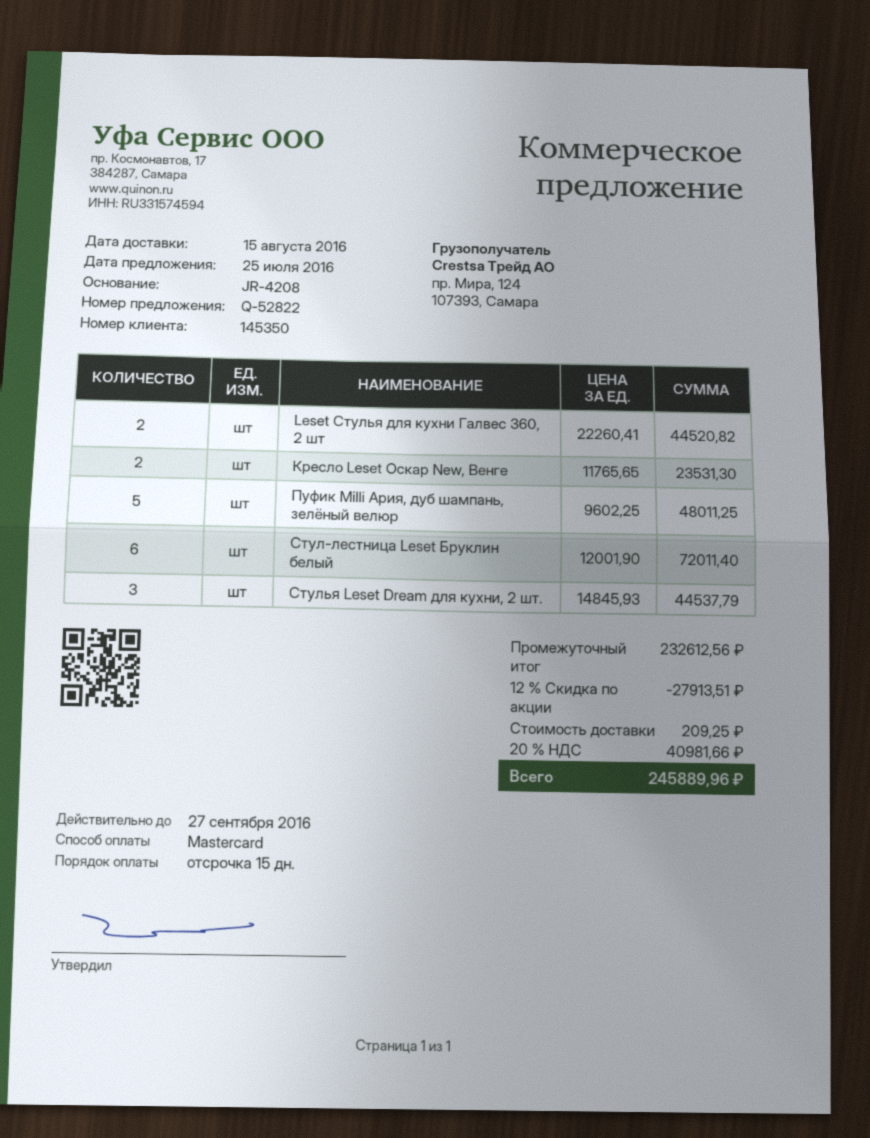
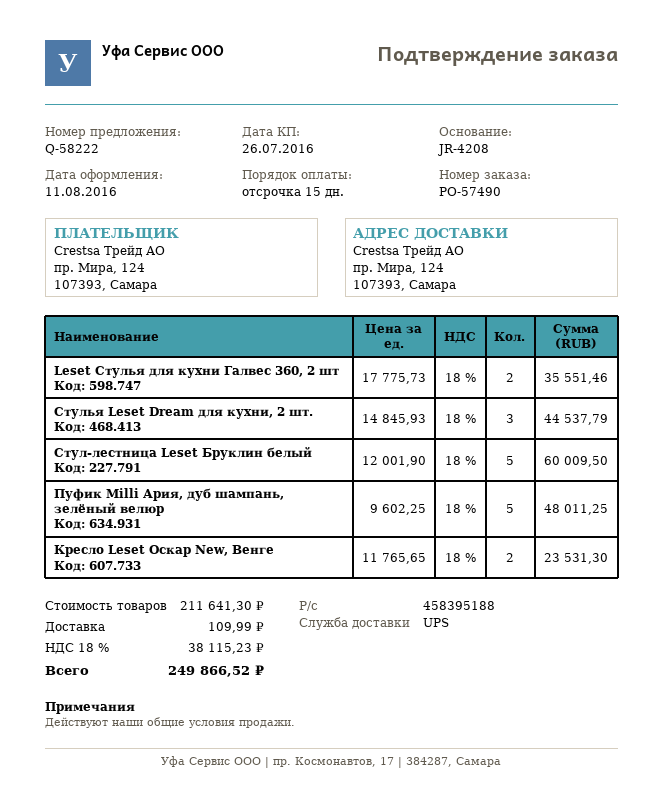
quote number: Q-52822 -> Q-58222
quote date: 2016-07-25 -> 2016-07-26
Leset Стулья для кухни Галвес 360, 2 шт: 2 x 22260.41 = 44520.82 -> 2 x 17775.73 = 35551.46
Стул-лестница Leset Бруклин белый: 6 x 12001.90 = 72011.40 -> 5 x 12001.90 = 60009.50
subtotal: 232612.56 -> 211641.30
discount: 12% = 27913.51 -> none
shipping: 209.25 -> 109.99
tax: 20% = 40981.66 -> 18% = 38115.23
total: 245889.96 -> 249866.52

